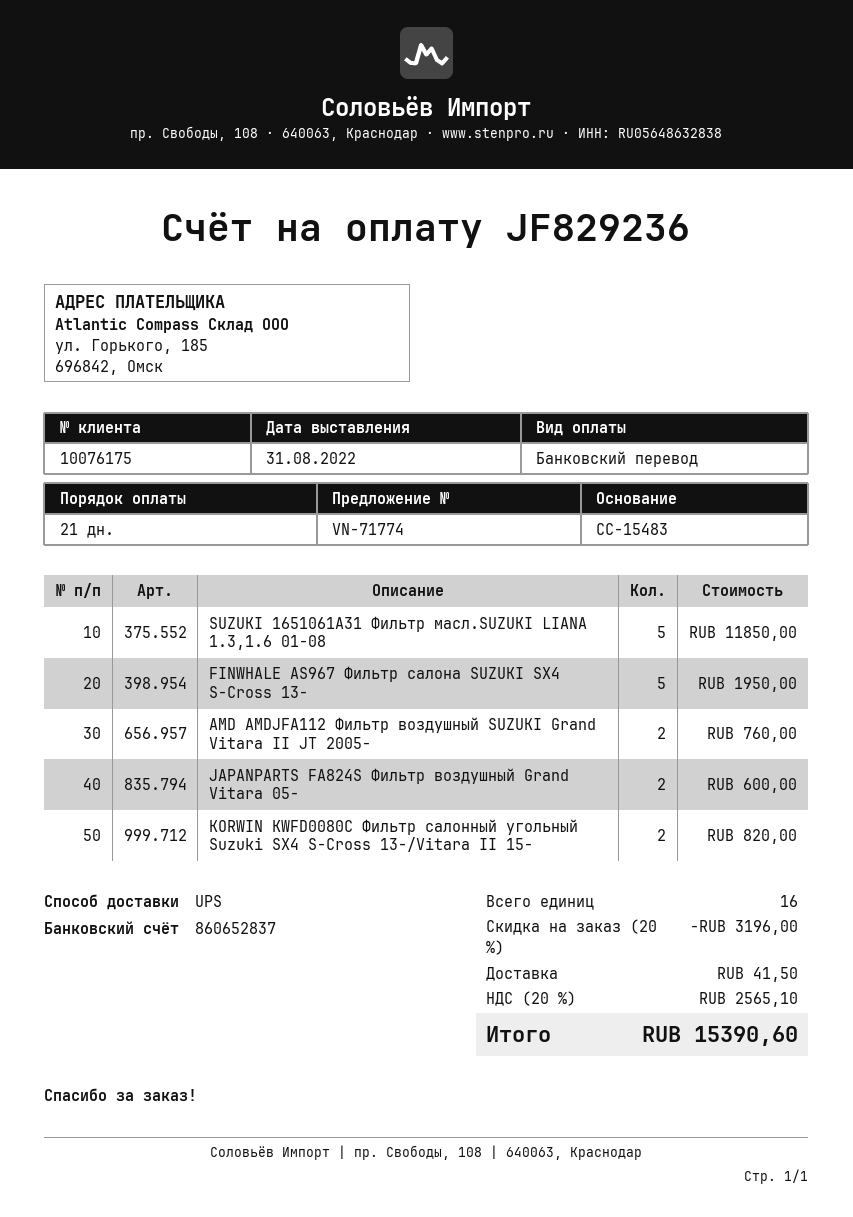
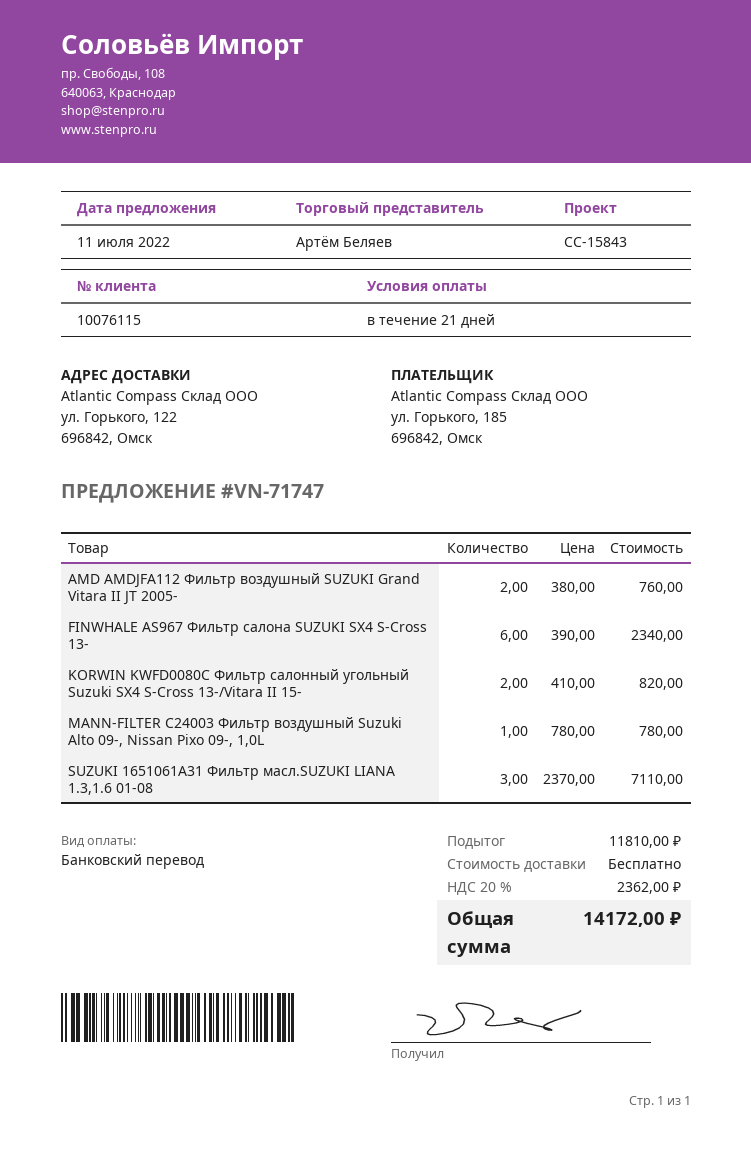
quote number: VN-71774 -> VN-71747
customer number: 10076175 -> 10076115
reference: CC-15483 -> CC-15843
SUZUKI 1651061A31 Фильтр масл.SUZUKI LIANA 1.3,1.6 01-08: 5 for 11850.00 -> 3 for 7110.00
FINWHALE AS967 Фильтр салона SUZUKI SX4 S-Cross 13-: 5 for 1950.00 -> 6 for 2340.00
JAPANPARTS FA824S Фильтр воздушный Grand Vitara 05-: 2 for 600.00 -> none
MANN-FILTER C24003 Фильтр воздушный Suzuki Alto 09-, Nissan Pixo 09-, 1,0L: none -> 1 for 780.00
discount: 20% = 3196.00 -> none
shipping: 41.50 -> 0.00
tax: 20% = 2565.10 -> 20% = 2362.00
total: 15390.60 -> 14172.00

